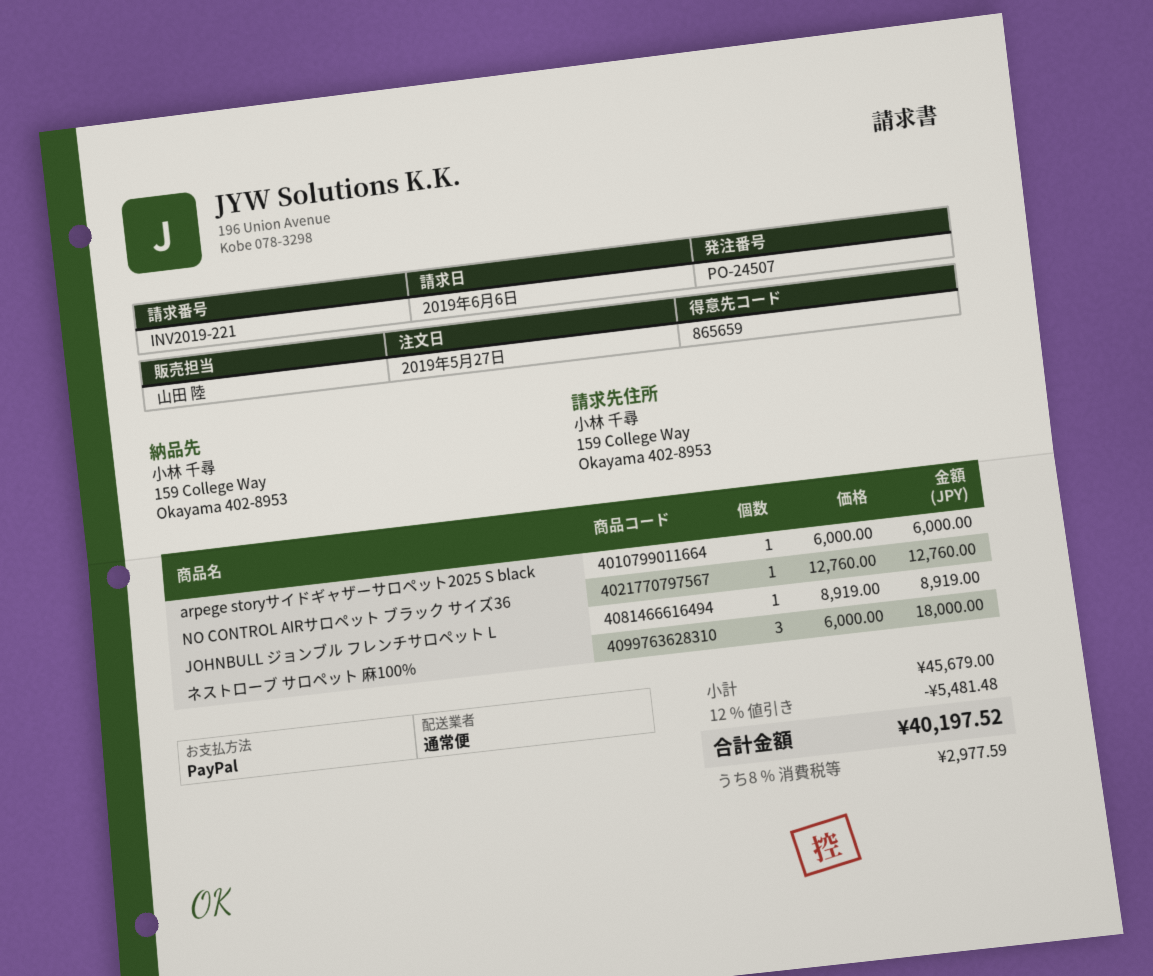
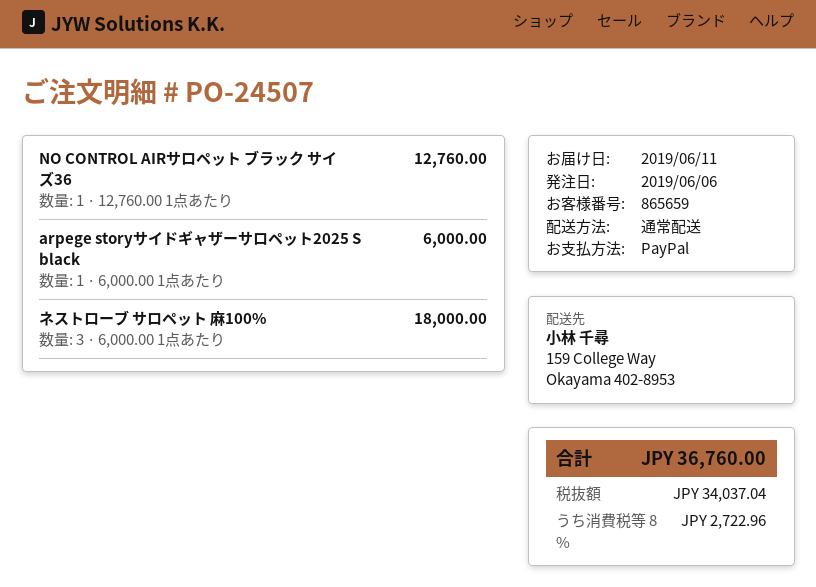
order date: 2019-05-27 -> 2019-06-06
JOHNBULL ジョンブル フレンチサロペット L: 1 x 8919.00 = 8919.00 -> none
discount: 12% = 5481.48 -> none
tax: 8% = 2977.59 -> 8% = 2722.96
total: 40197.52 -> 36760.00

